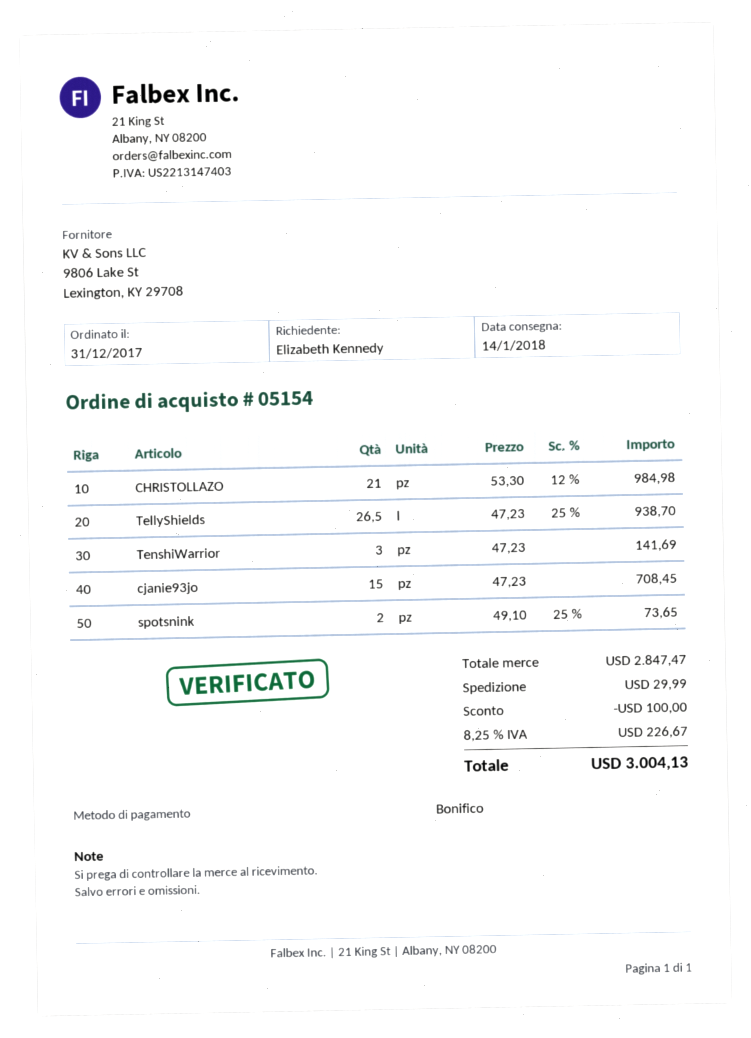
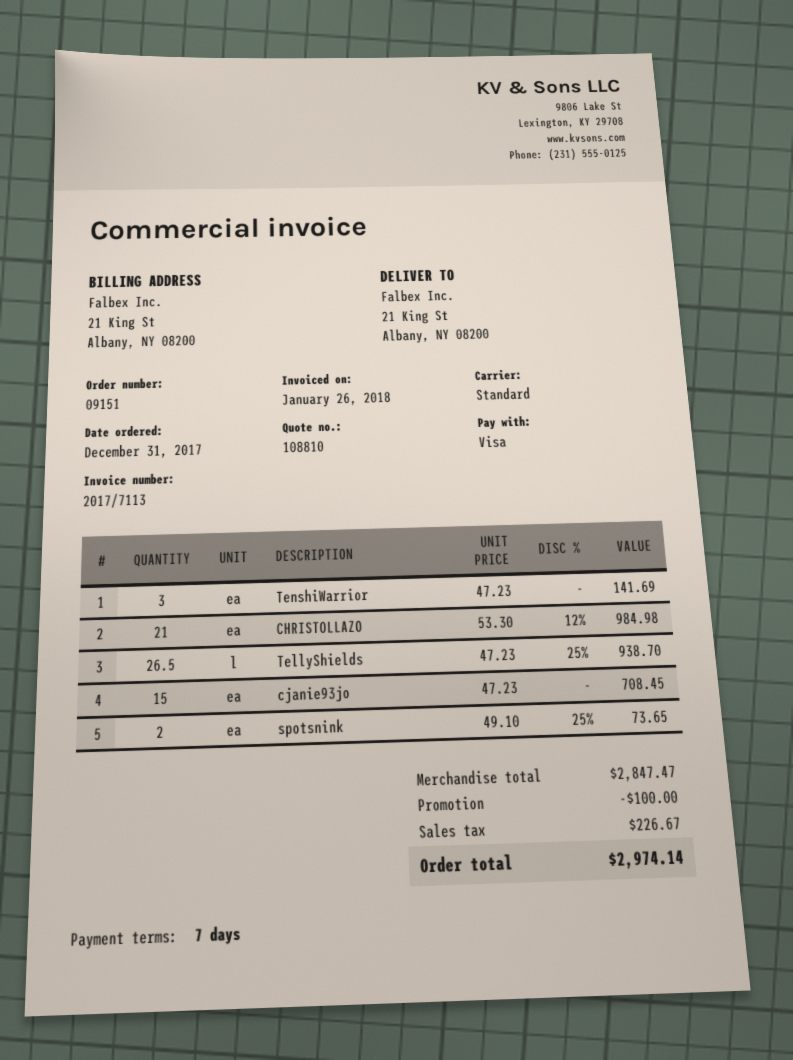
order number: 05154 -> 09151
payment method: bank transfer -> Visa
shipping: 29.99 -> none
total: 3004.13 -> 2974.14

